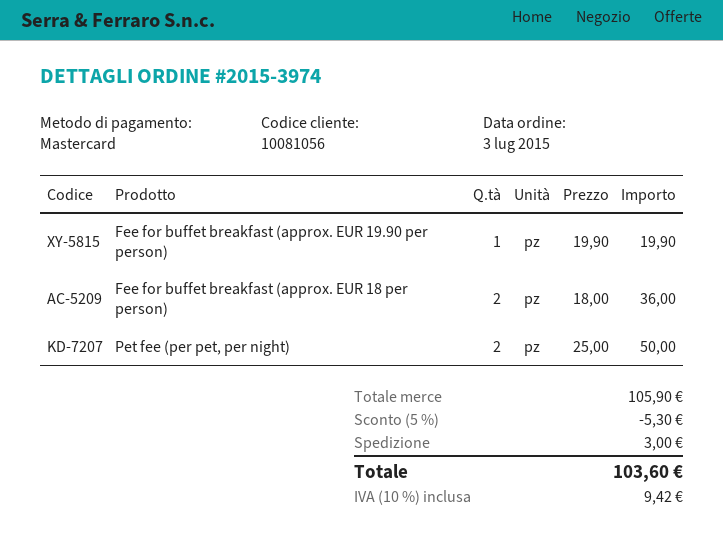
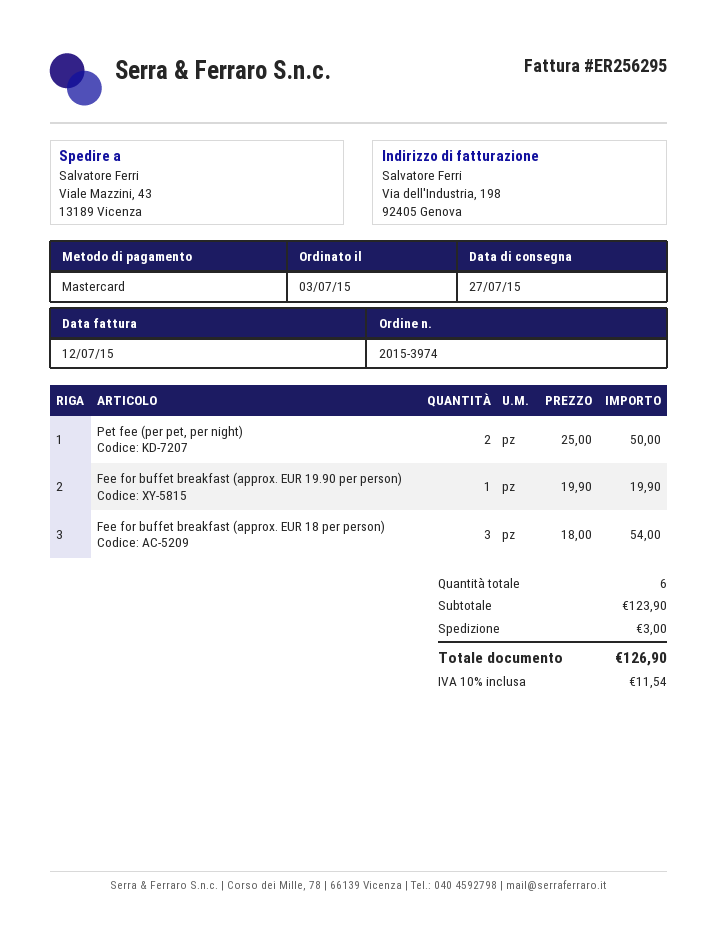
Fee for buffet breakfast (approx. EUR 18 per person): 2 x 18.00 = 36.00 -> 3 x 18.00 = 54.00
subtotal: 105.90 -> 123.90
discount: 5% = 5.30 -> none
tax: 10% = 9.42 -> 10% = 11.54
total: 103.60 -> 126.90

